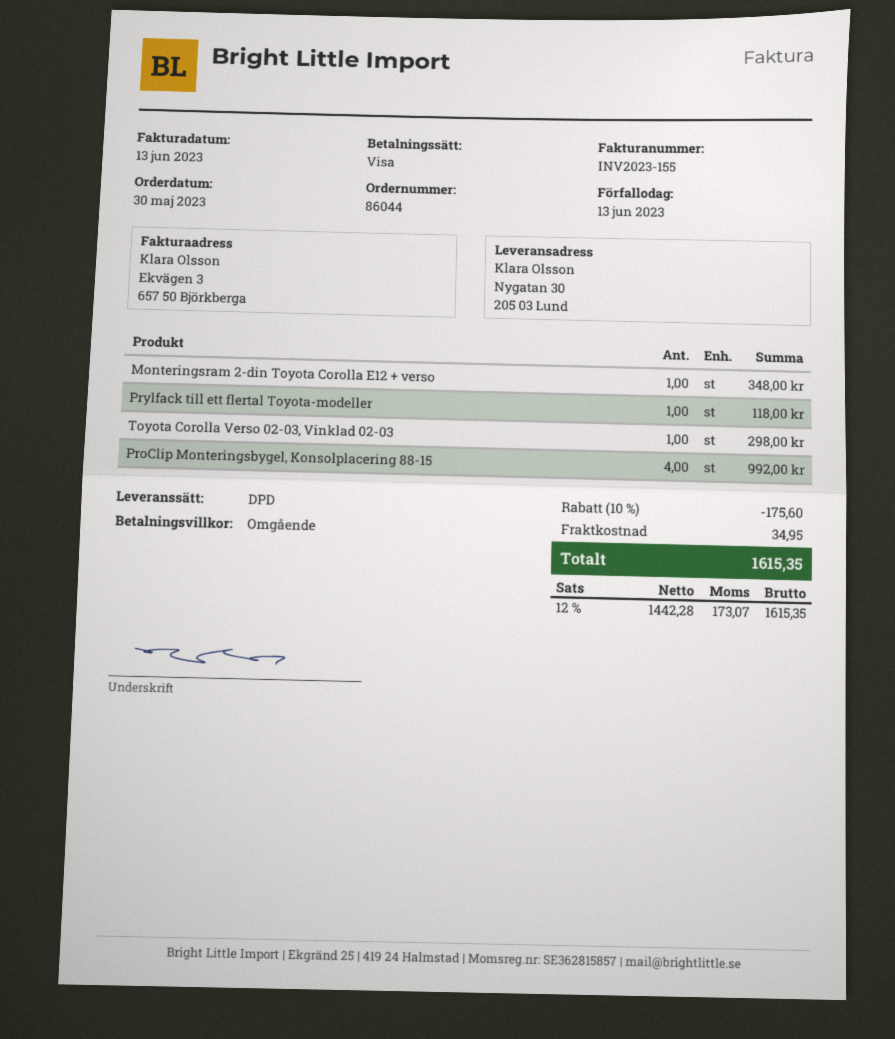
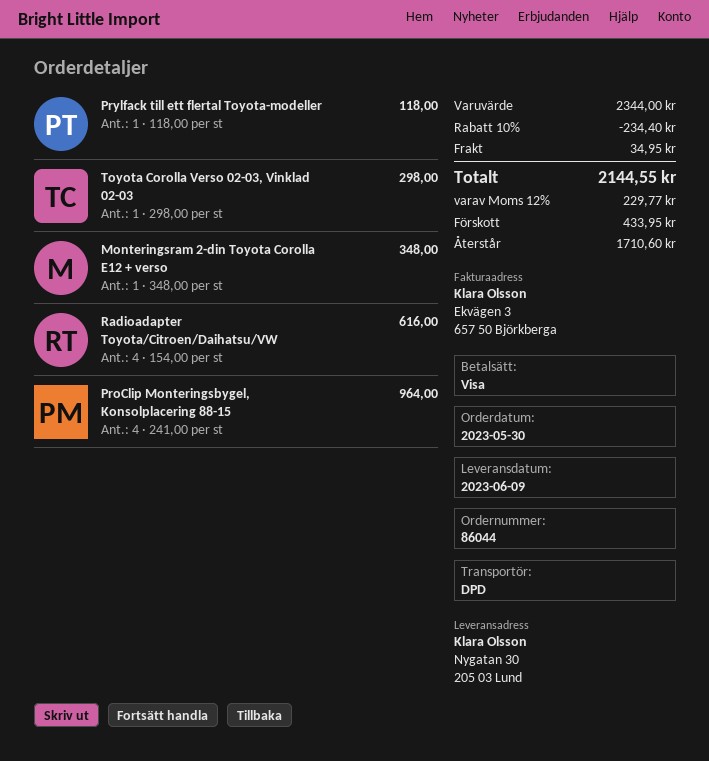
ProClip Monteringsbygel, Konsolplacering 88-15: 4 for 992.00 -> 4 for 964.00
Radioadapter Toyota/Citroen/Daihatsu/VW: none -> 4 for 616.00
discount: 10% = 175.60 -> 10% = 234.40
tax: 12% = 173.07 -> 12% = 229.77
total: 1615.35 -> 2144.55

